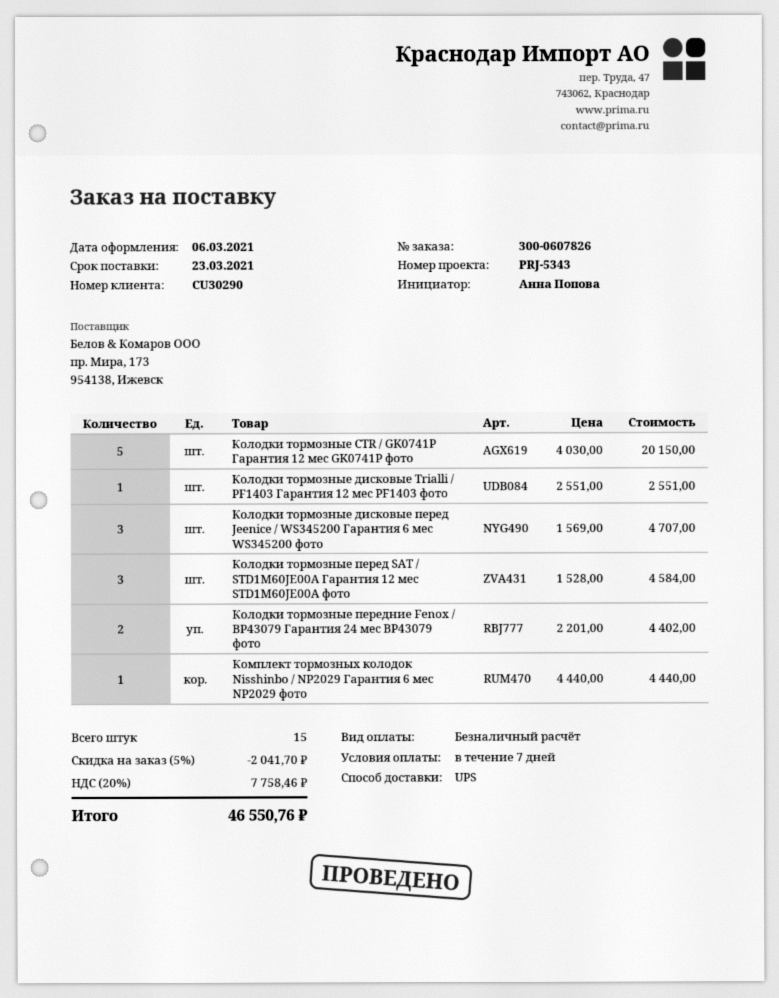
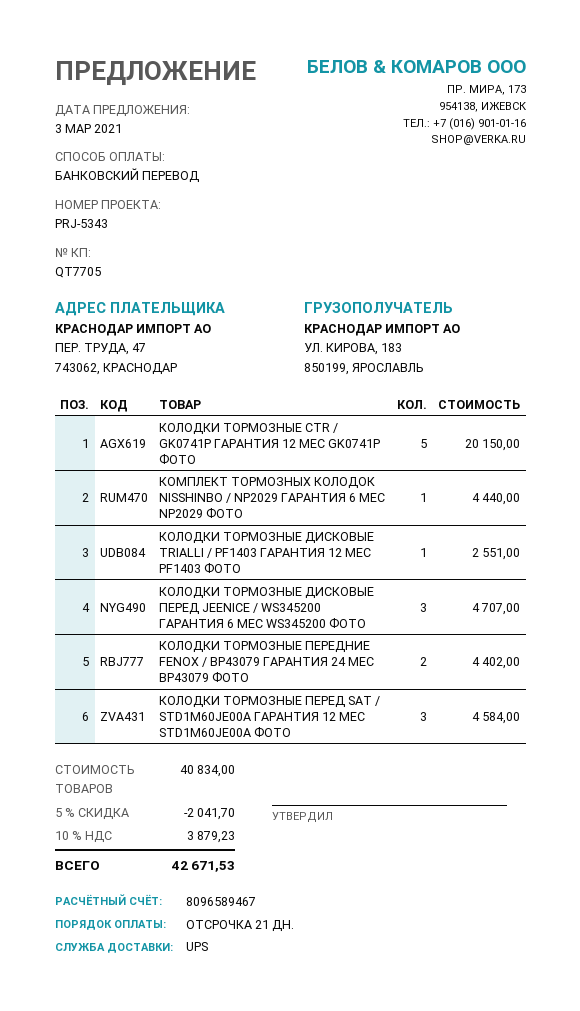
payment terms: 7 days -> 21 days
tax: 20% = 7758.46 -> 10% = 3879.23
total: 46550.76 -> 42671.53

